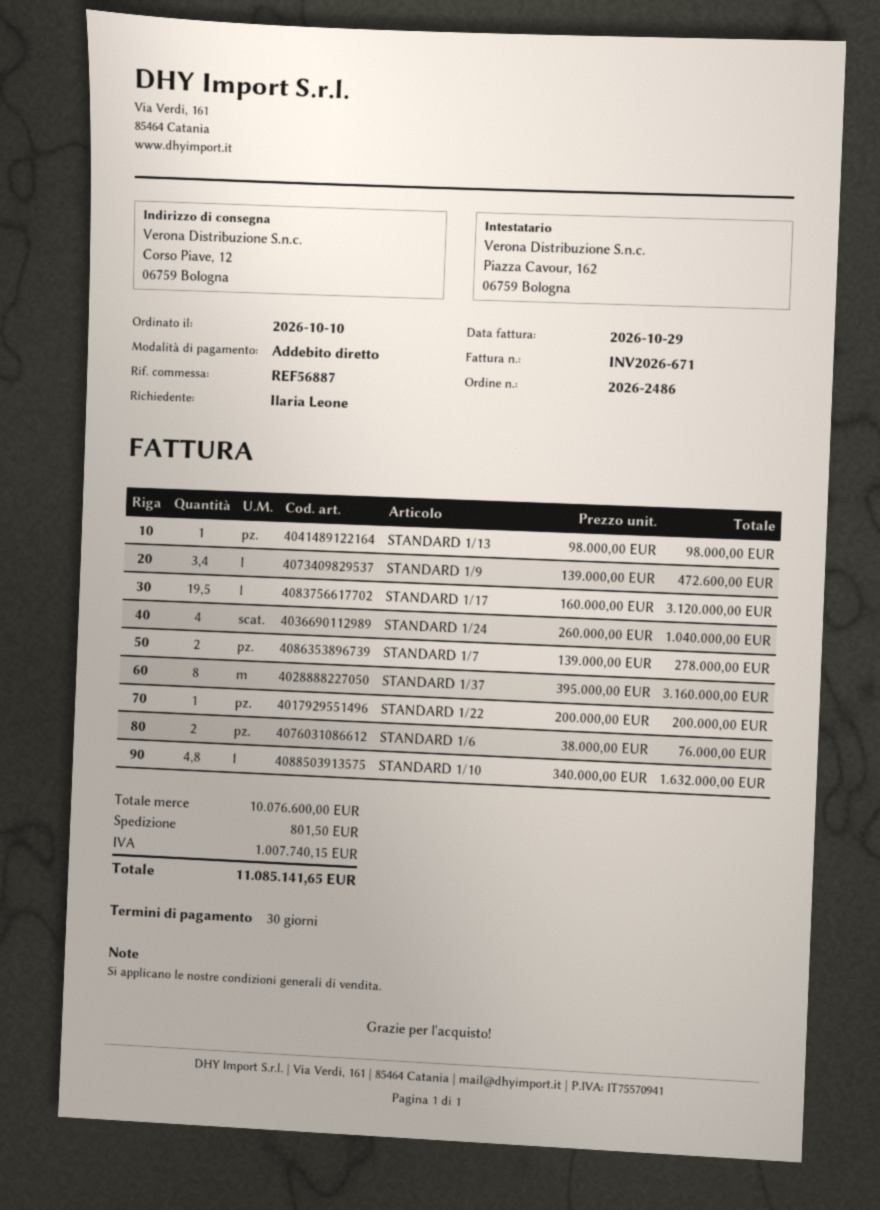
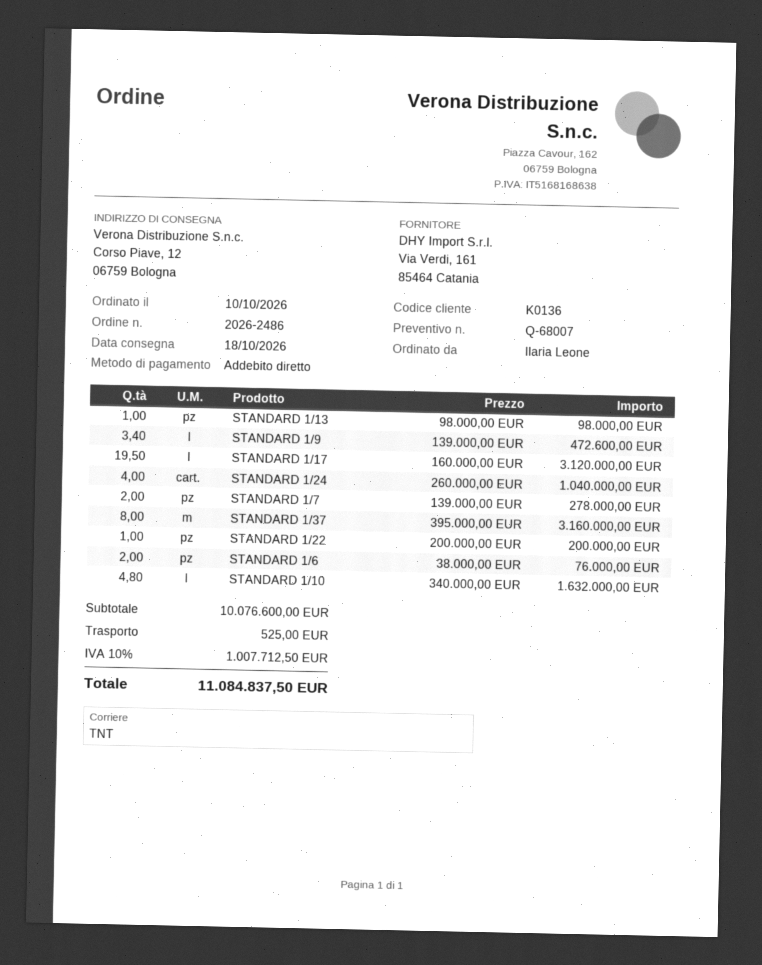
shipping: 801.50 -> 525.00
tax: 1007740.15 -> 1007712.50
total: 11085141.65 -> 11084837.50

